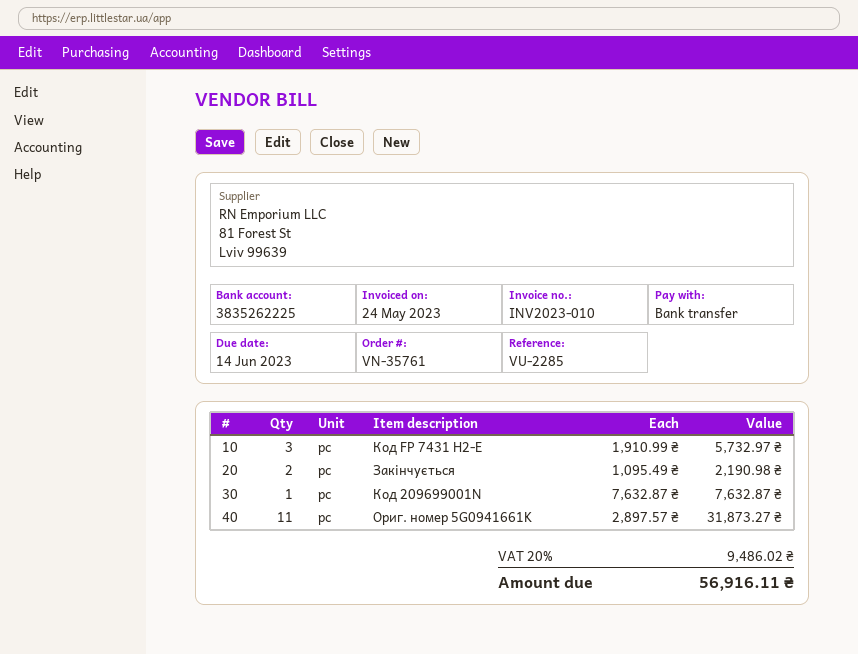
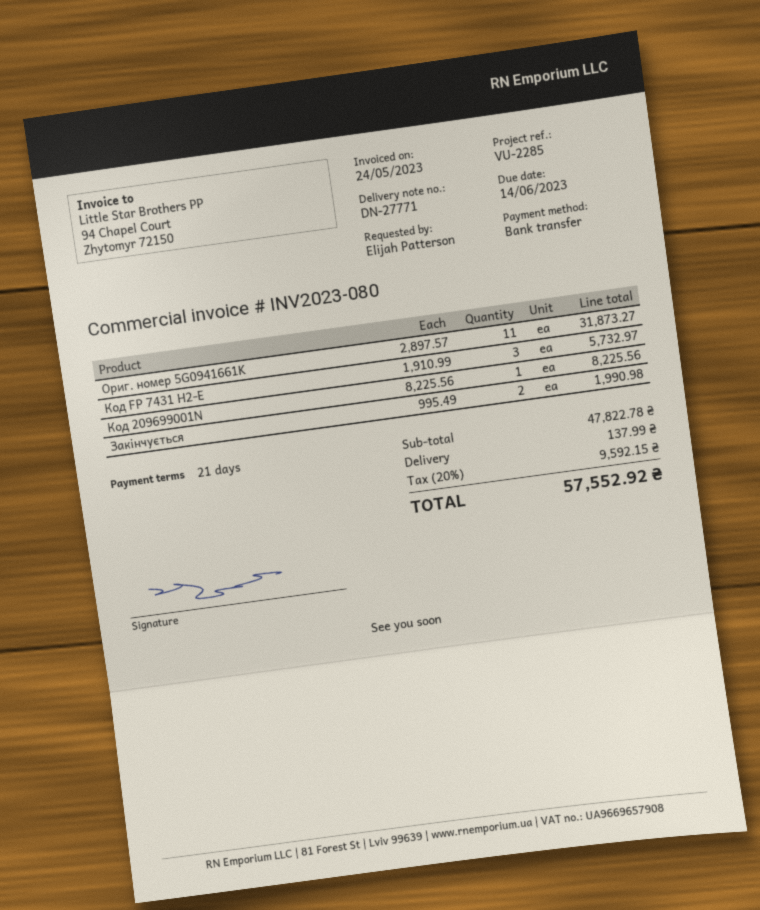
invoice number: INV2023-010 -> INV2023-080
Закінчується: 2 x 1095.49 = 2190.98 -> 2 x 995.49 = 1990.98
Код 209699001N: 1 x 7632.87 = 7632.87 -> 1 x 8225.56 = 8225.56
shipping: none -> 137.99
tax: 20% = 9486.02 -> 20% = 9592.15
total: 56916.11 -> 57552.92

